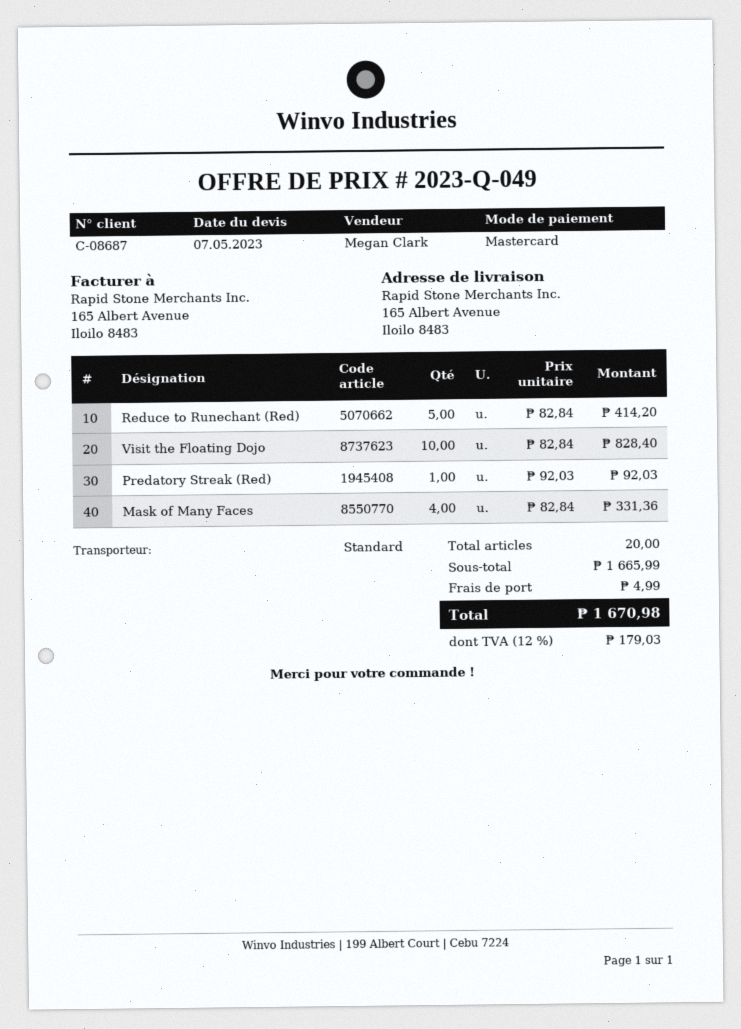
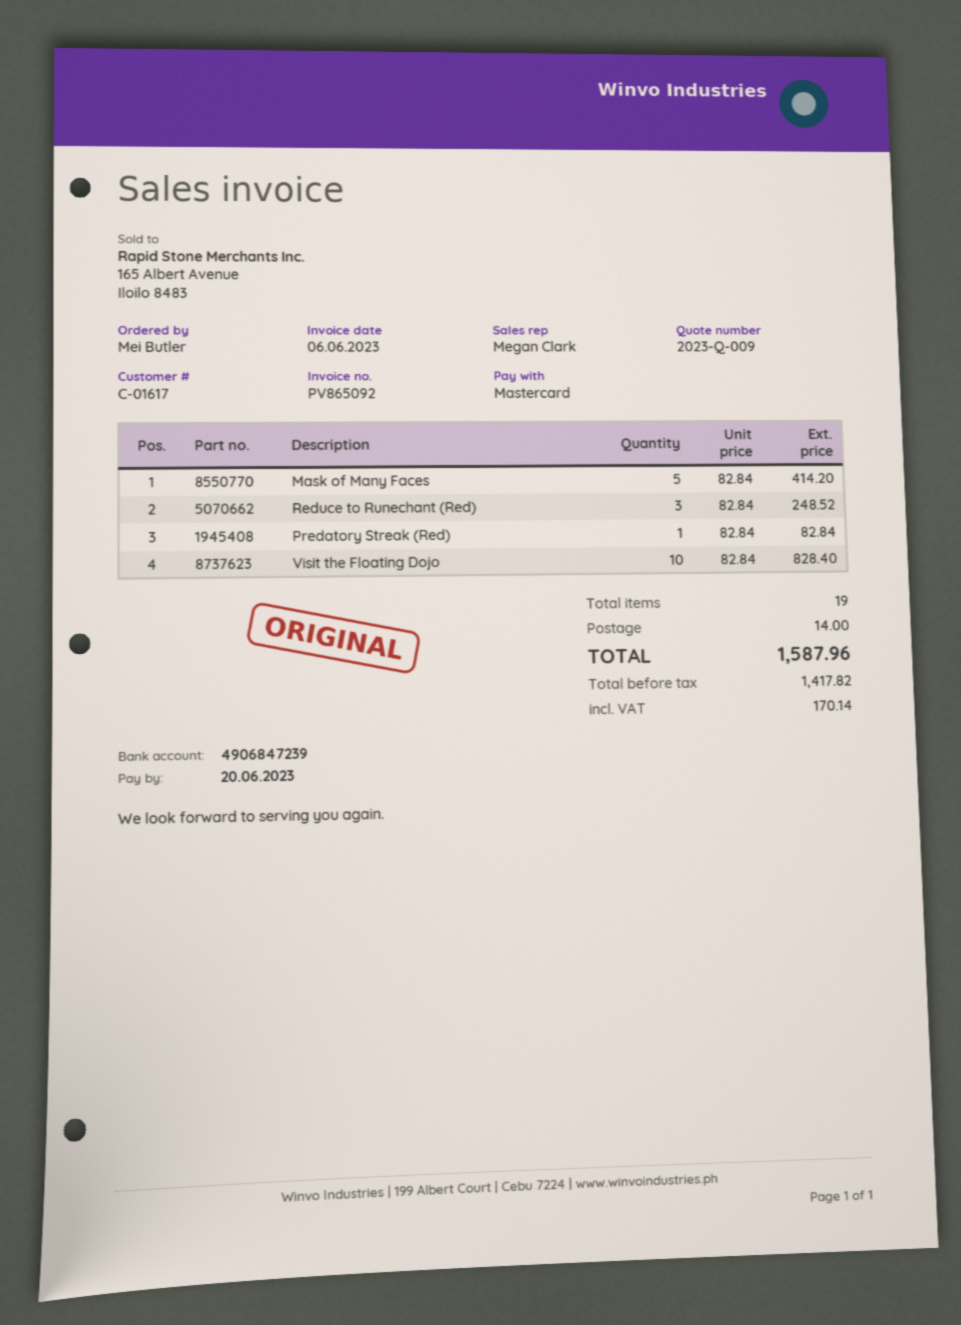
quote number: 2023-Q-049 -> 2023-Q-009
customer number: C-08687 -> C-01617
Reduce to Runechant (Red): 5 x 82.84 = 414.20 -> 3 x 82.84 = 248.52
Predatory Streak (Red): 1 x 92.03 = 92.03 -> 1 x 82.84 = 82.84
Mask of Many Faces: 4 x 82.84 = 331.36 -> 5 x 82.84 = 414.20
total quantity: 20 -> 19
shipping: 4.99 -> 14.00
tax: 179.03 -> 170.14
total: 1670.98 -> 1587.96

